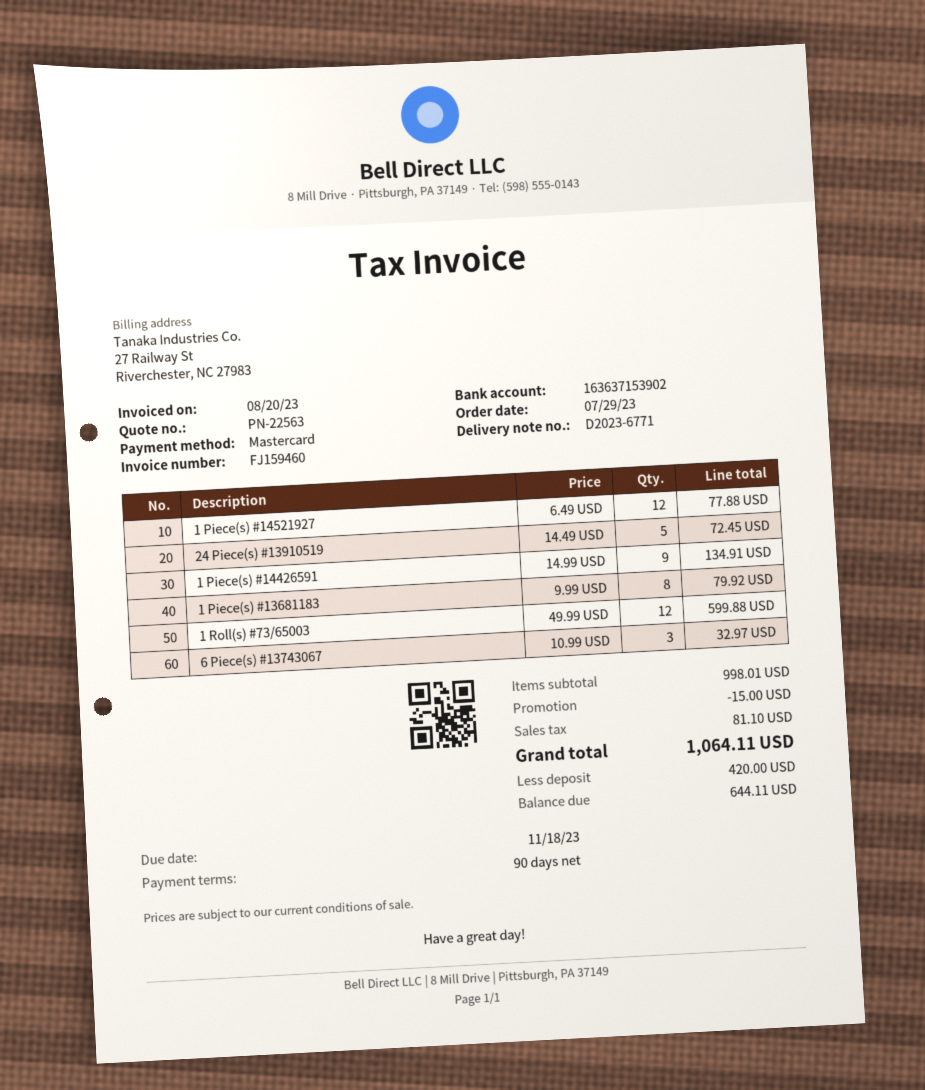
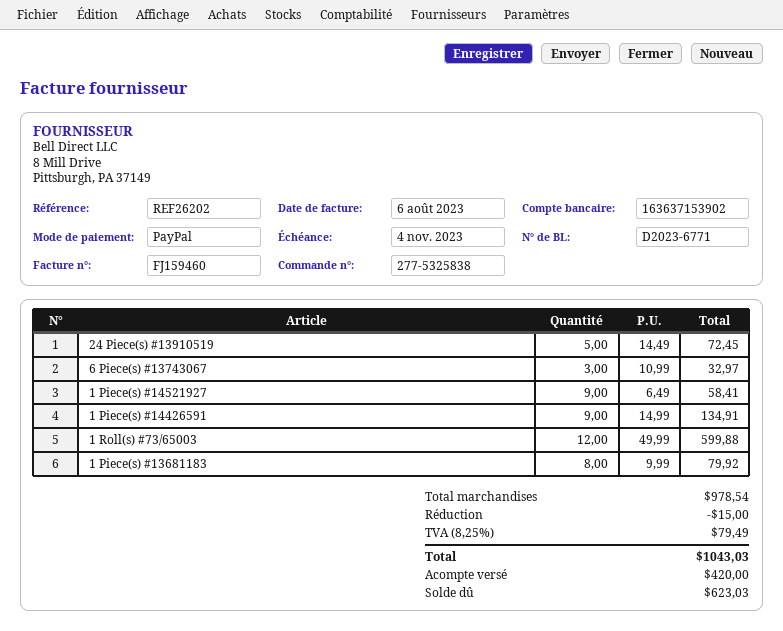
invoice date: 2023-08-20 -> 2023-08-06
due date: 2023-11-18 -> 2023-11-04
payment method: Mastercard -> PayPal
1 Piece(s) #14521927: 12 x 6.49 = 77.88 -> 9 x 6.49 = 58.41
subtotal: 998.01 -> 978.54
tax: 81.10 -> 79.49
total: 1064.11 -> 1043.03
balance: 644.11 -> 623.03

